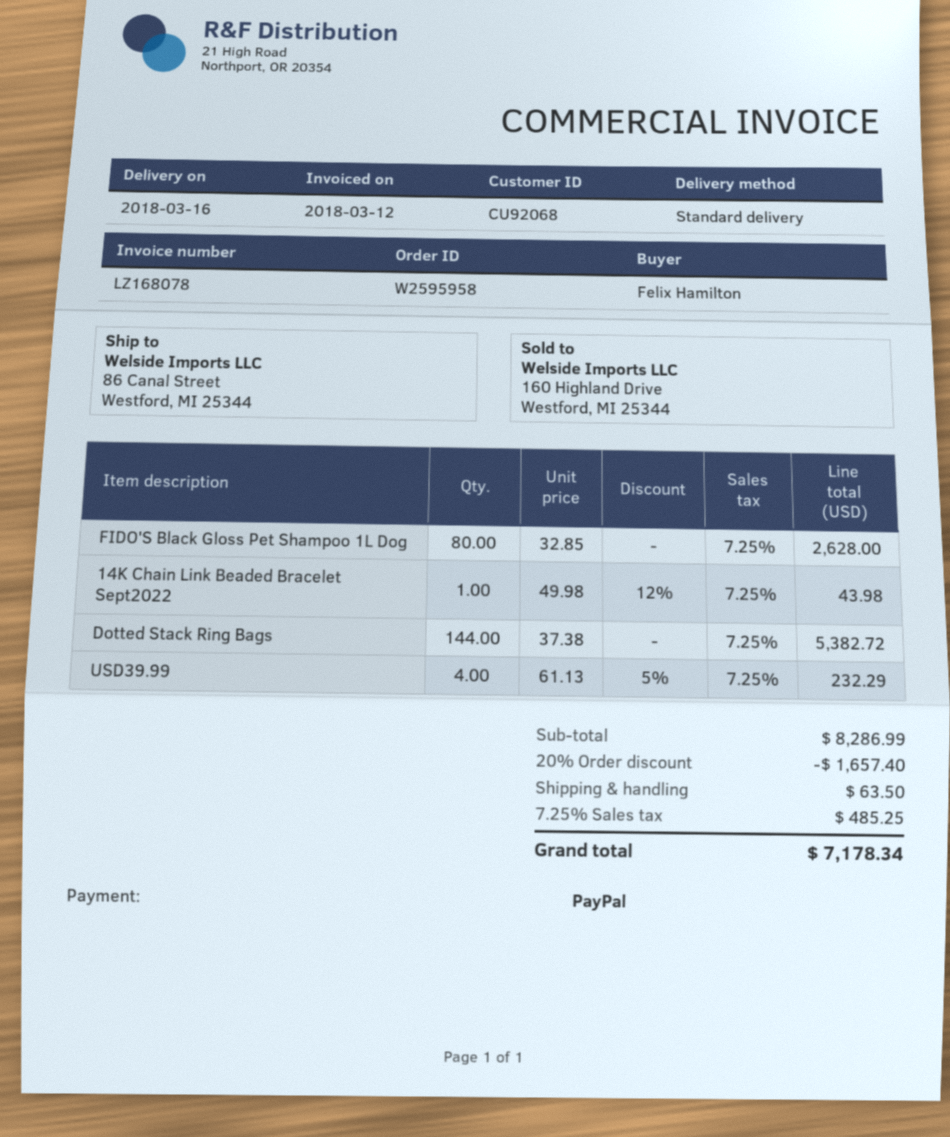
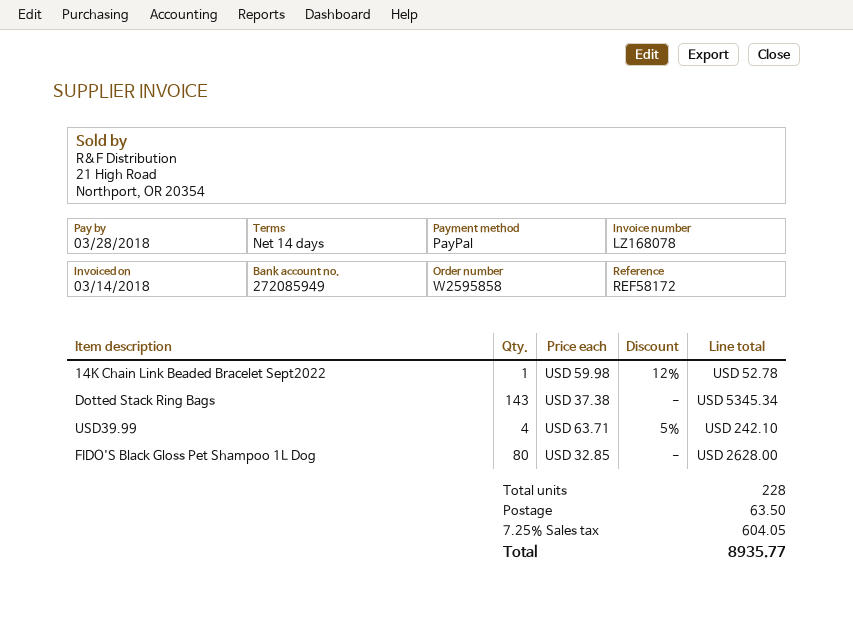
order number: W2595958 -> W2595858
invoice date: 2018-03-12 -> 2018-03-14
14K Chain Link Beaded Bracelet Sept2022: 1 x 49.98 - 12% = 43.98 -> 1 x 59.98 - 12% = 52.78
Dotted Stack Ring Bags: 144 x 37.38 = 5382.72 -> 143 x 37.38 = 5345.34
USD39.99: 4 x 61.13 - 5% = 232.29 -> 4 x 63.71 - 5% = 242.10
discount: 20% = 1657.40 -> none
tax: 7.25% = 485.25 -> 7.25% = 604.05
total: 7178.34 -> 8935.77

